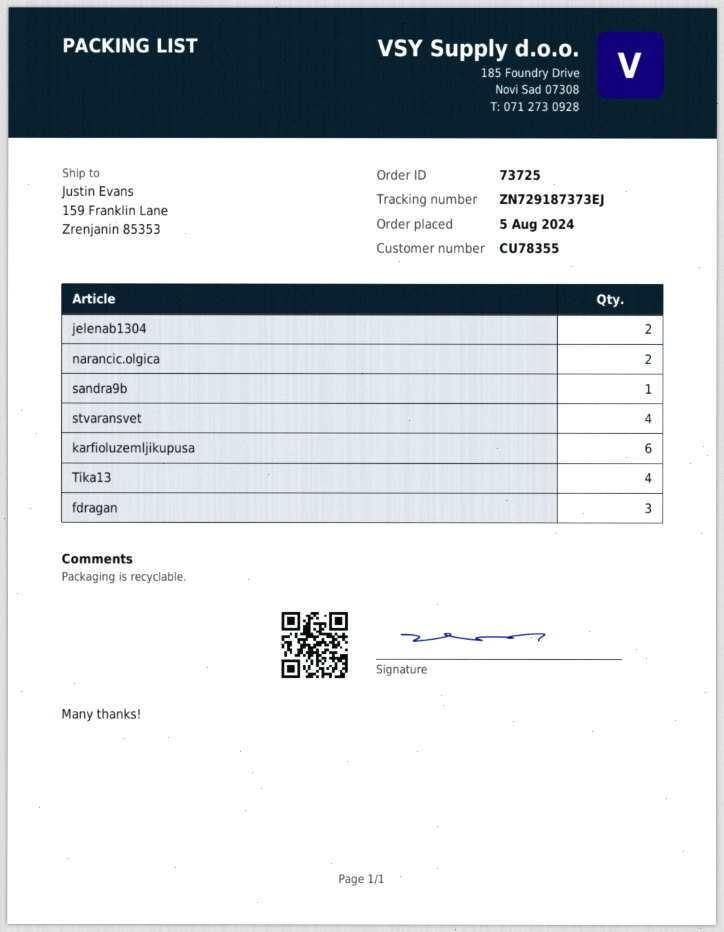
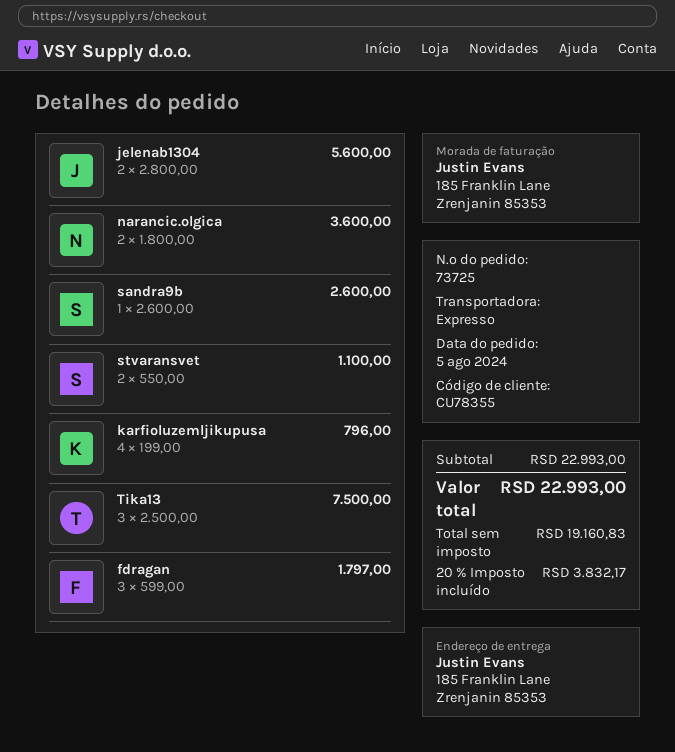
ship to: 159 Franklin Lane, Zrenjanin 85353 -> 185 Franklin Lane, Zrenjanin 85353
stvaransvet: 4 -> 2
karfioluzemljikupusa: 6 -> 4
Tika13: 4 -> 3

